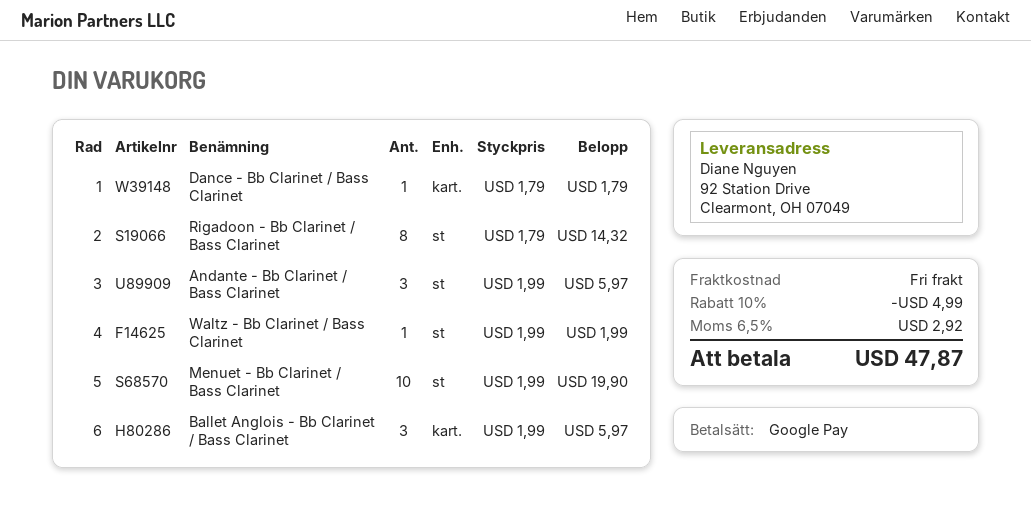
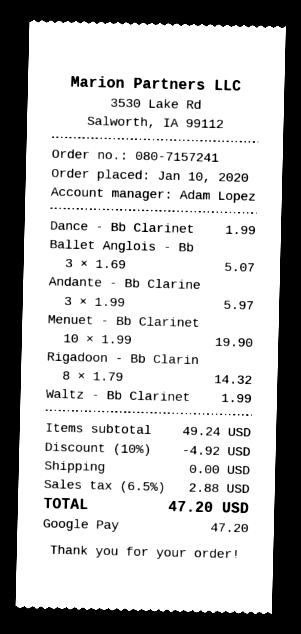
Dance - Bb Clarinet / Bass Clarinet: 1 x 1.79 = 1.79 -> 1 x 1.99 = 1.99
Ballet Anglois - Bb Clarinet / Bass Clarinet: 3 x 1.99 = 5.97 -> 3 x 1.69 = 5.07
discount: 10% = 4.99 -> 10% = 4.92
tax: 6.5% = 2.92 -> 6.5% = 2.88
total: 47.87 -> 47.20

